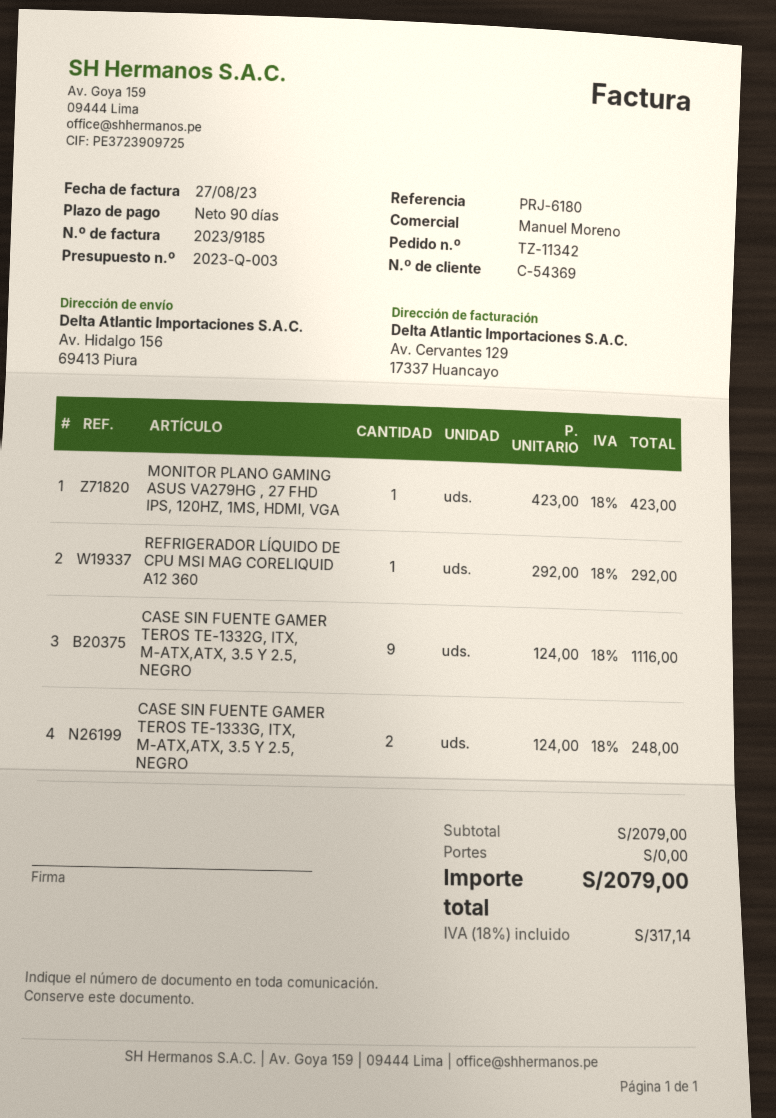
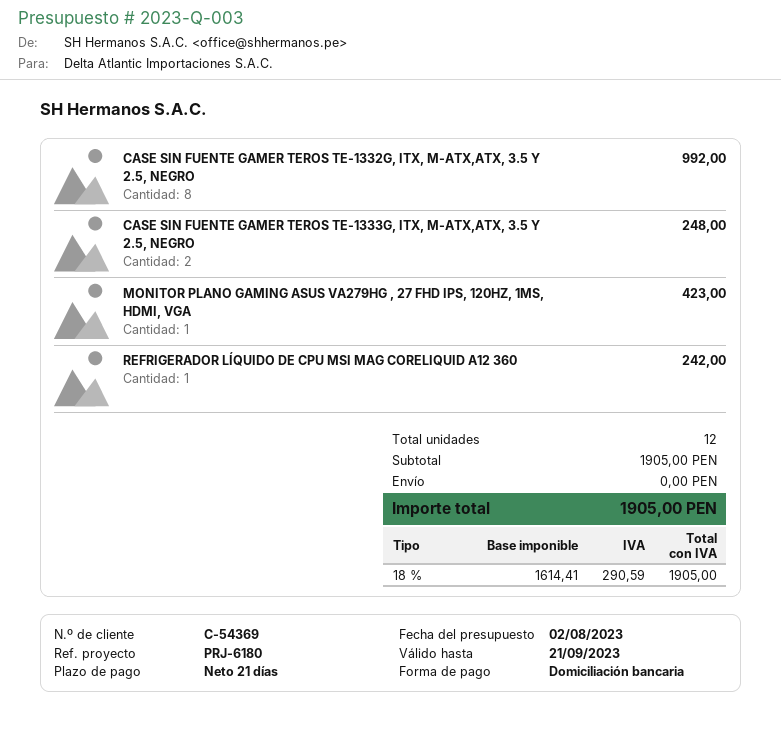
payment terms: 90 days -> 21 days
REFRIGERADOR LÍQUIDO DE CPU MSI MAG CORELIQUID A12 360: 1 for 292.00 -> 1 for 242.00
CASE SIN FUENTE GAMER TEROS TE-1332G, ITX, M-ATX,ATX, 3.5 Y 2.5, NEGRO: 9 for 1116.00 -> 8 for 992.00
subtotal: 2079.00 -> 1905.00
tax: 18% = 317.14 -> 18% = 290.59
total: 2079.00 -> 1905.00

